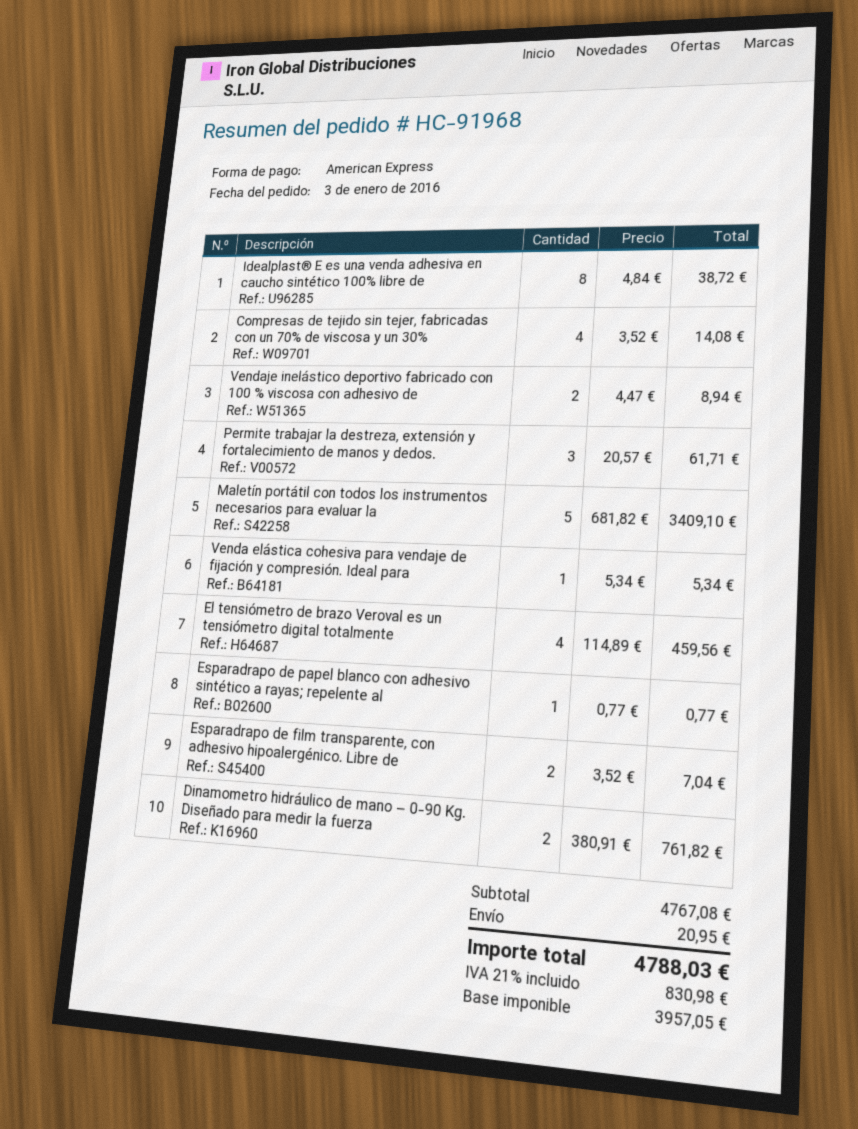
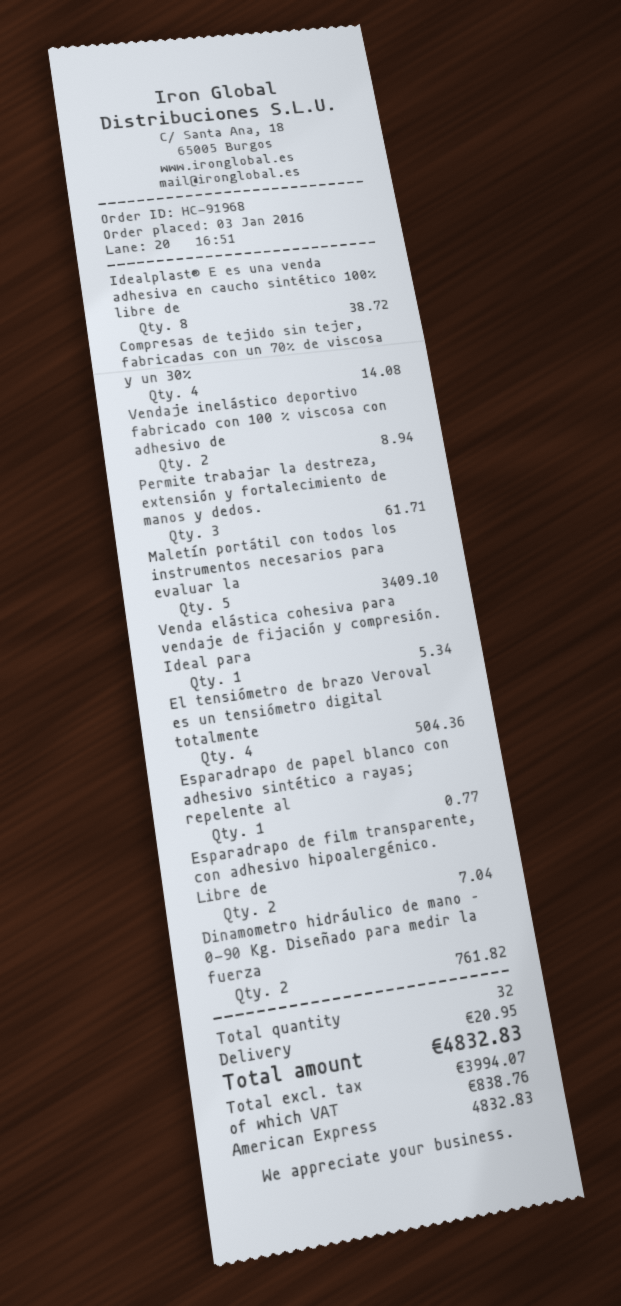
El tensiómetro de brazo Veroval es un tensiómetro digital totalmente: 4 for 459.56 -> 4 for 504.36
net: 3957.05 -> 3994.07
tax: 830.98 -> 838.76
total: 4788.03 -> 4832.83

